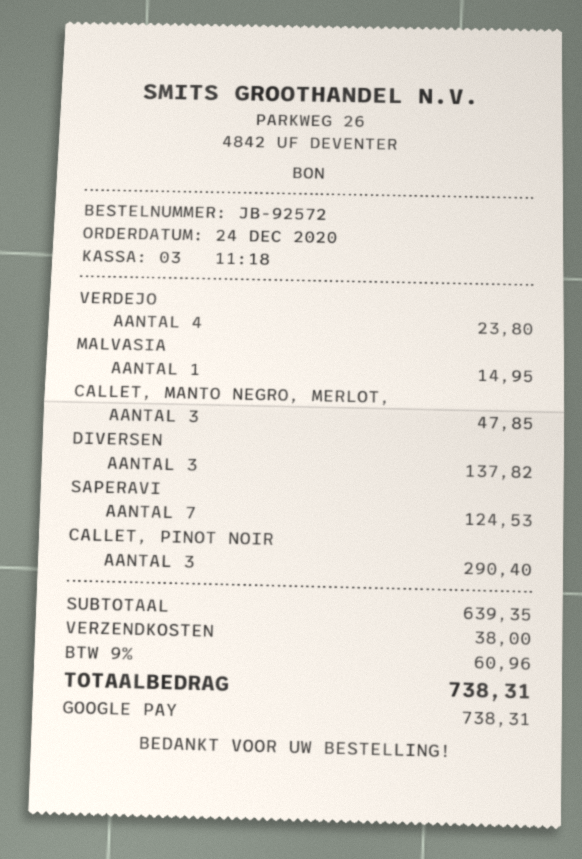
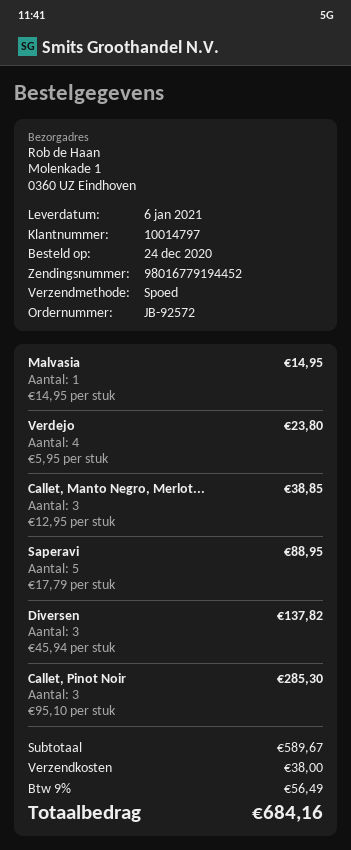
CALLET, MANTO NEGRO, MERLOT,: 3 for 47.85 -> 3 for 38.85
SAPERAVI: 7 for 124.53 -> 5 for 88.95
CALLET, PINOT NOIR: 3 for 290.40 -> 3 for 285.30
subtotal: 639.35 -> 589.67
tax: 9% = 60.96 -> 9% = 56.49
total: 738.31 -> 684.16

